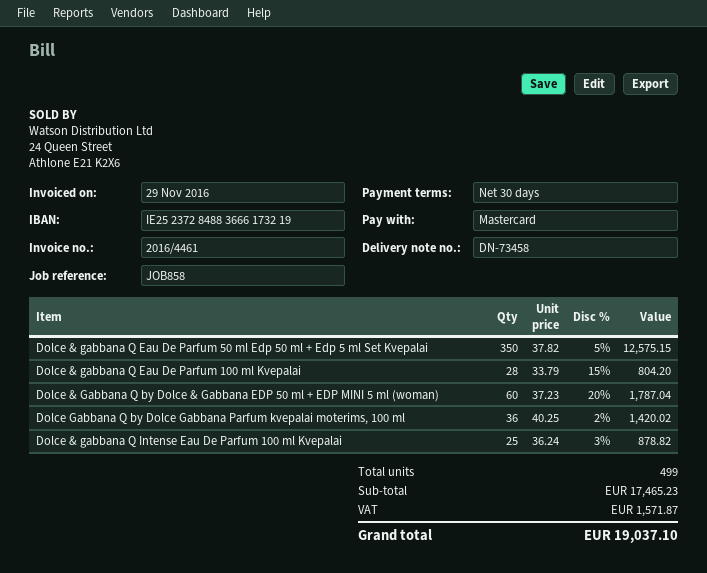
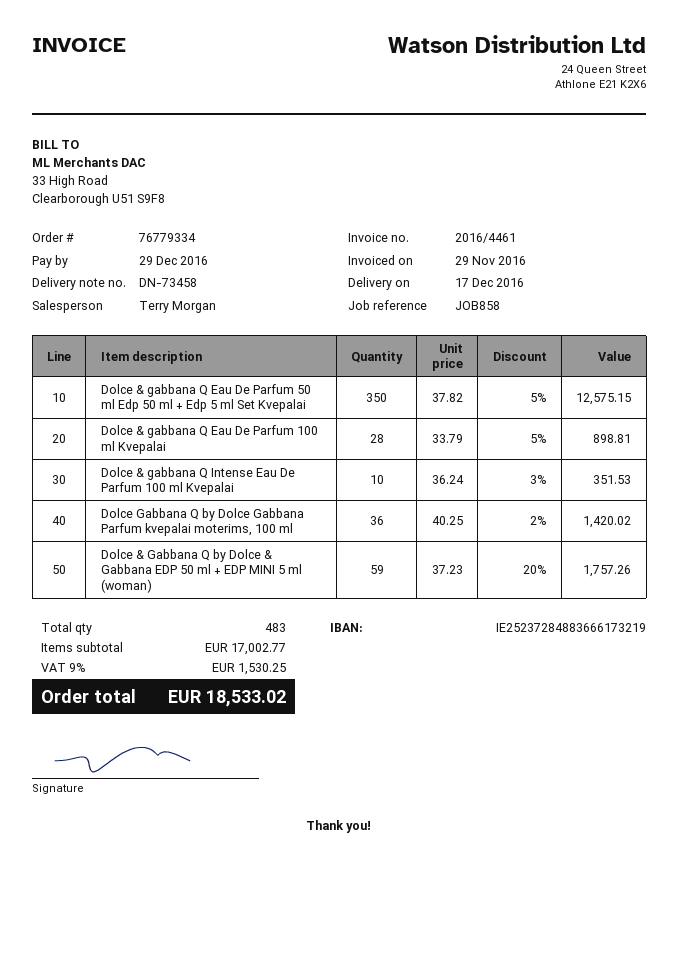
Dolce & gabbana Q Eau De Parfum 100 ml Kvepalai: 28 x 33.79 - 15% = 804.20 -> 28 x 33.79 - 5% = 898.81
Dolce & Gabbana Q by Dolce & Gabbana EDP 50 ml + EDP MINI 5 ml (woman): 60 x 37.23 - 20% = 1787.04 -> 59 x 37.23 - 20% = 1757.26
Dolce & gabbana Q Intense Eau De Parfum 100 ml Kvepalai: 25 x 36.24 - 3% = 878.82 -> 10 x 36.24 - 3% = 351.53
total quantity: 499 -> 483
subtotal: 17465.23 -> 17002.77
tax: 1571.87 -> 1530.25
total: 19037.10 -> 18533.02

